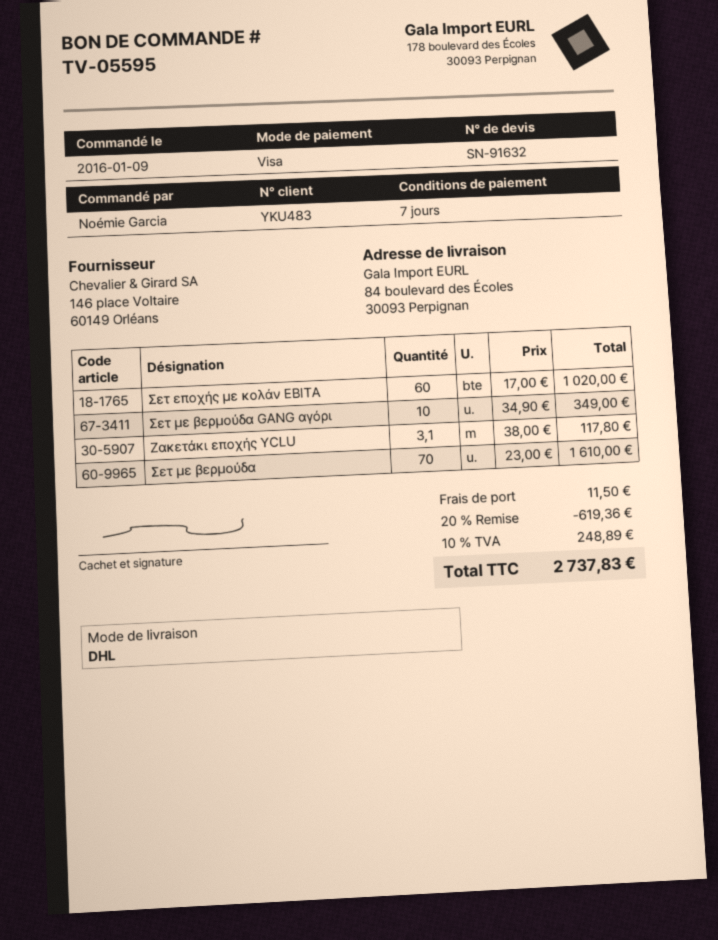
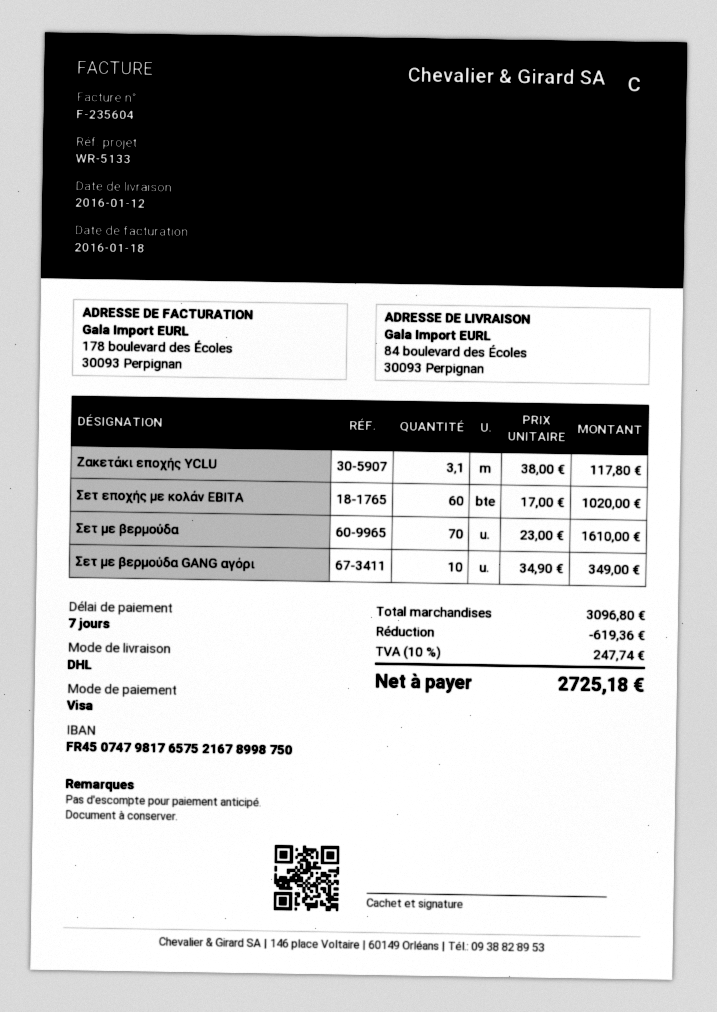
shipping: 11.50 -> none
tax: 10% = 248.89 -> 10% = 247.74
total: 2737.83 -> 2725.18

